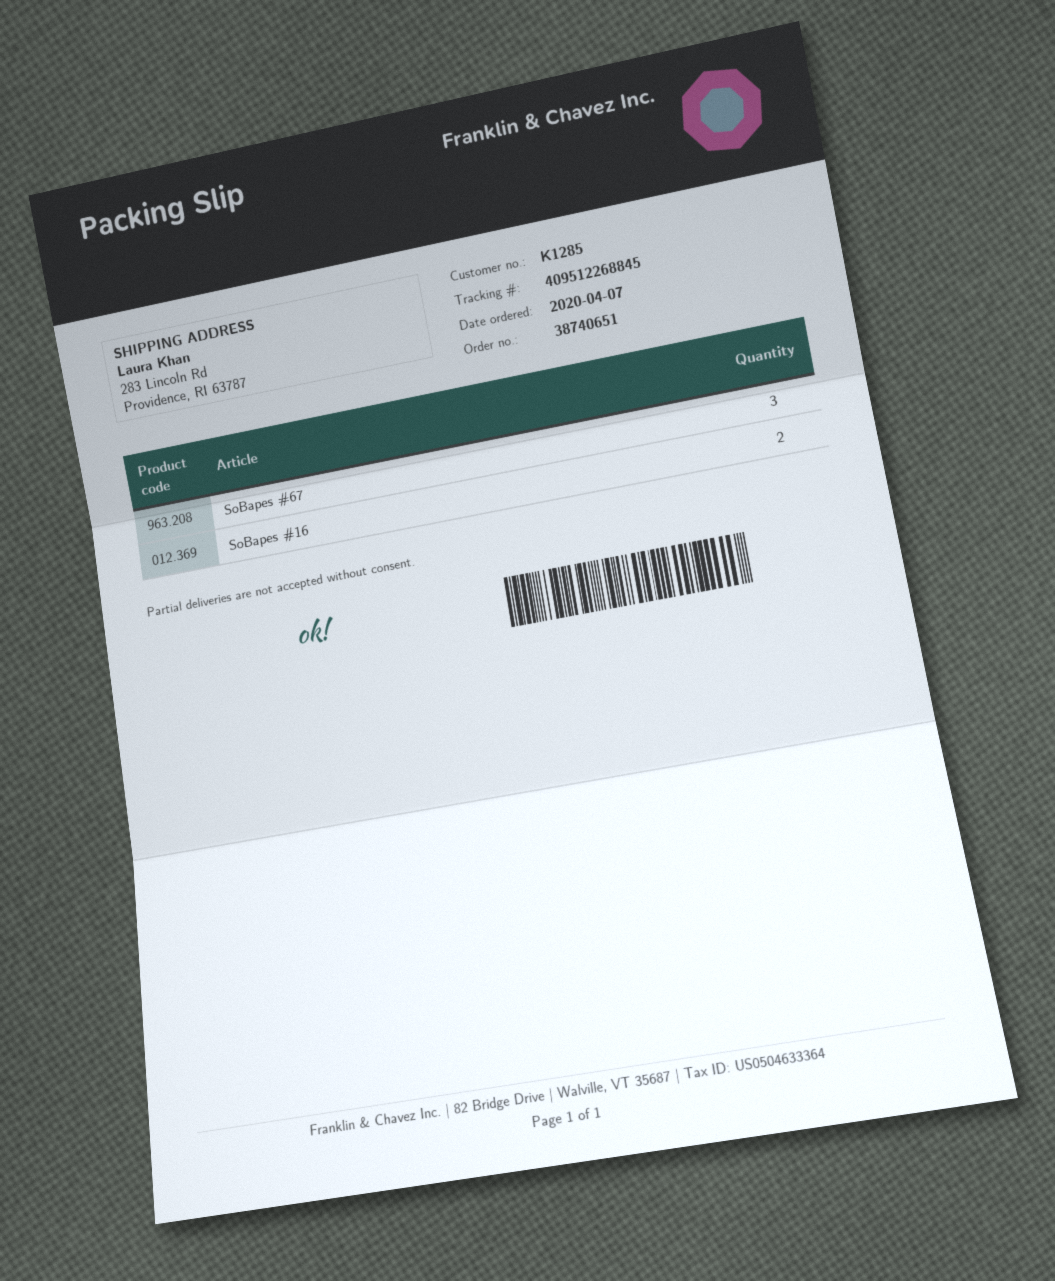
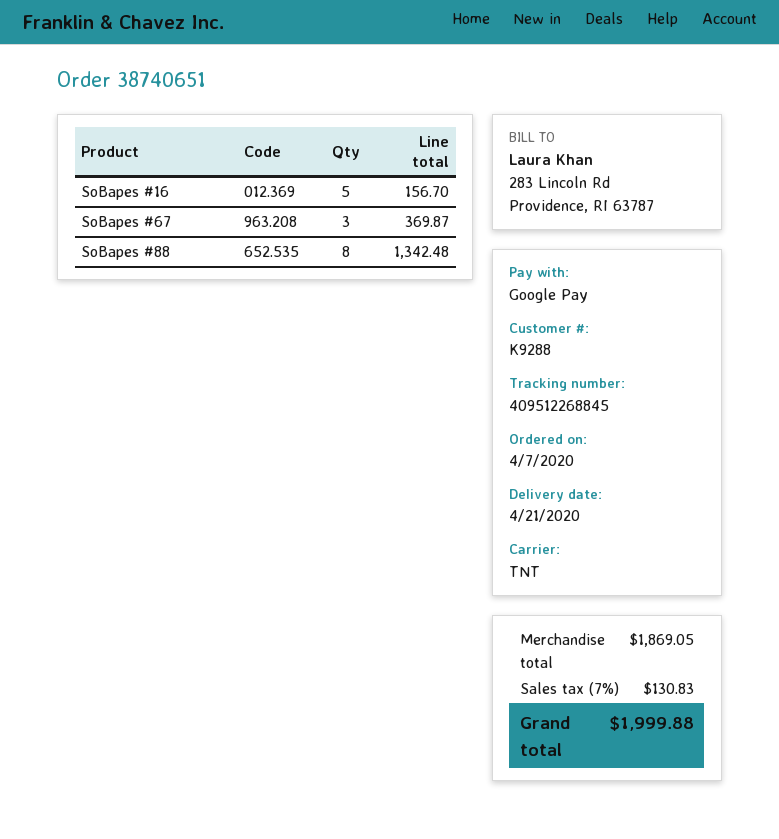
customer number: K1285 -> K9288
SoBapes #16: 2 -> 5
SoBapes #88: none -> 8

